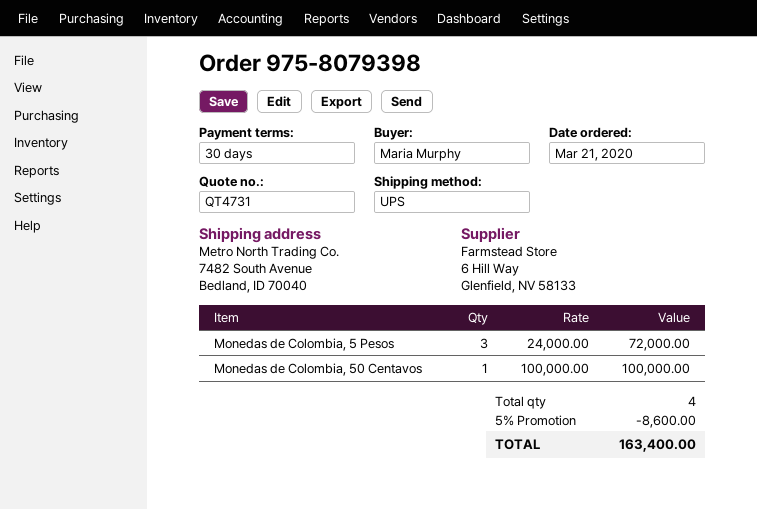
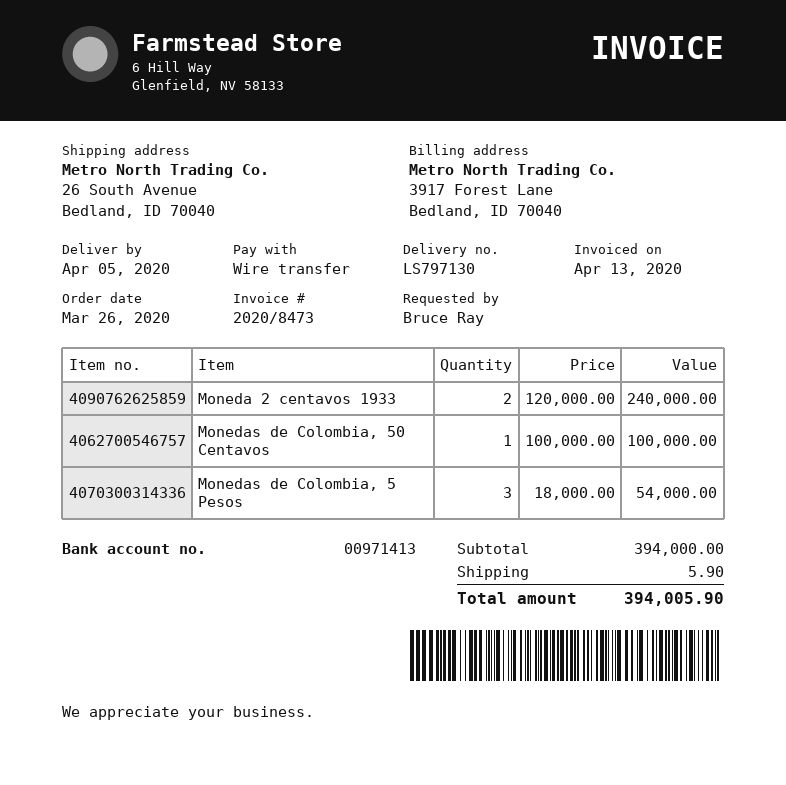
order date: 2020-03-21 -> 2020-03-26
ordered by: Maria Murphy -> Bruce Ray
ship to: 7482 South Avenue, Bedland, ID 70040 -> 26 South Avenue, Bedland, ID 70040
Monedas de Colombia, 5 Pesos: 3 x 24000.00 = 72000.00 -> 3 x 18000.00 = 54000.00
Moneda 2 centavos 1933: none -> 2 x 120000.00 = 240000.00
discount: 5% = 8600.00 -> none
shipping: none -> 5.90
total: 163400.00 -> 394005.90

